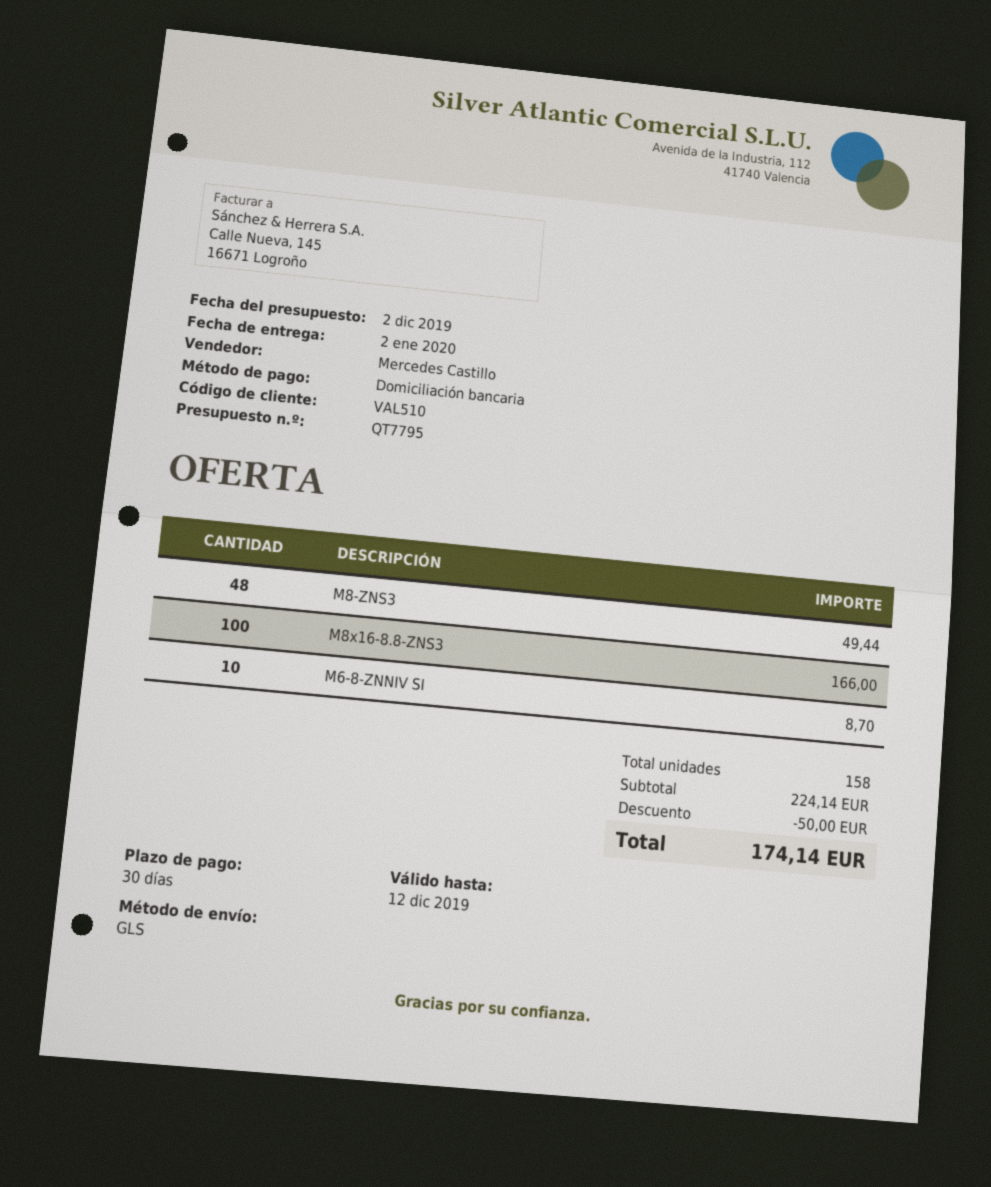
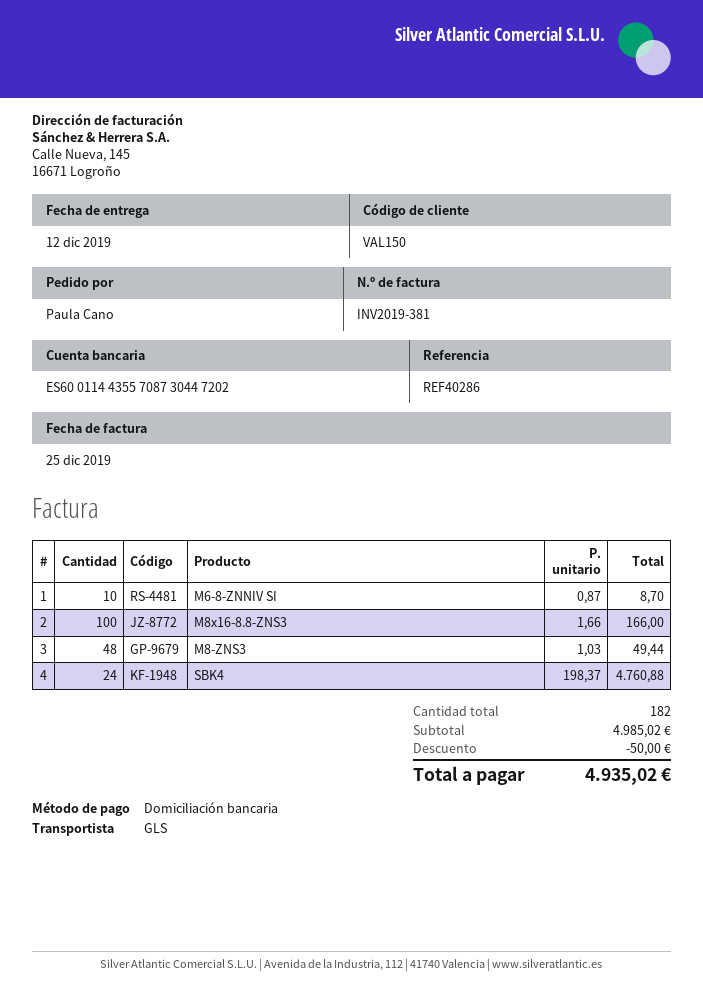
delivery date: 2020-01-02 -> 2019-12-12
customer number: VAL510 -> VAL150
SBK4: none -> 24 for 4760.88
total quantity: 158 -> 182
subtotal: 224.14 -> 4985.02
total: 174.14 -> 4935.02

